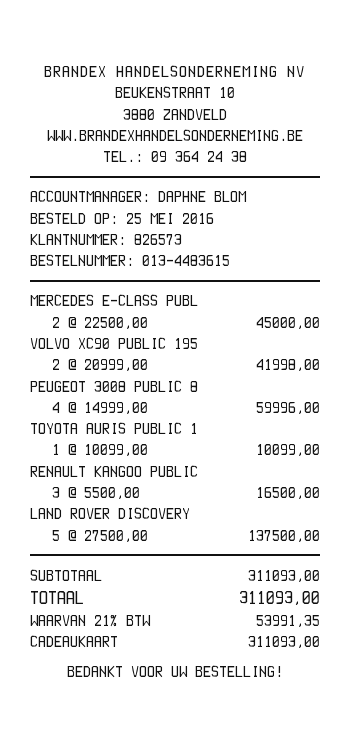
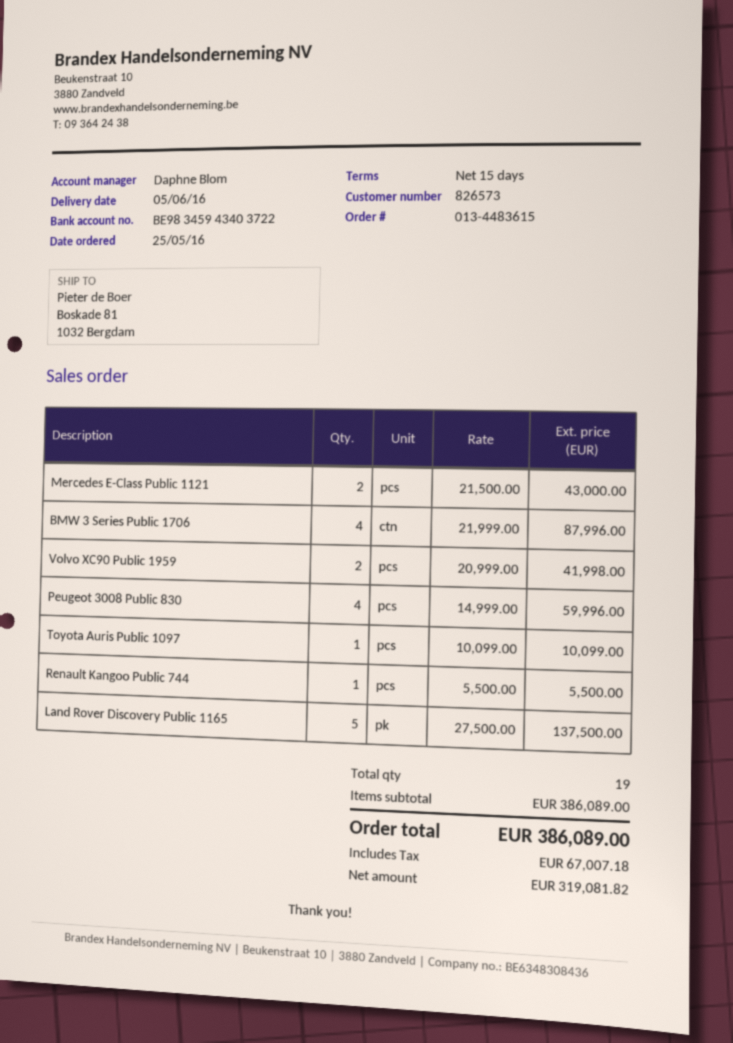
MERCEDES E-CLASS PUBL: 2 x 22500.00 = 45000.00 -> 2 x 21500.00 = 43000.00
RENAULT KANGOO PUBLIC: 3 x 5500.00 = 16500.00 -> 1 x 5500.00 = 5500.00
BMW 3 Series Public 1706: none -> 4 x 21999.00 = 87996.00
subtotal: 311093.00 -> 386089.00
tax: 53991.35 -> 67007.18
total: 311093.00 -> 386089.00

